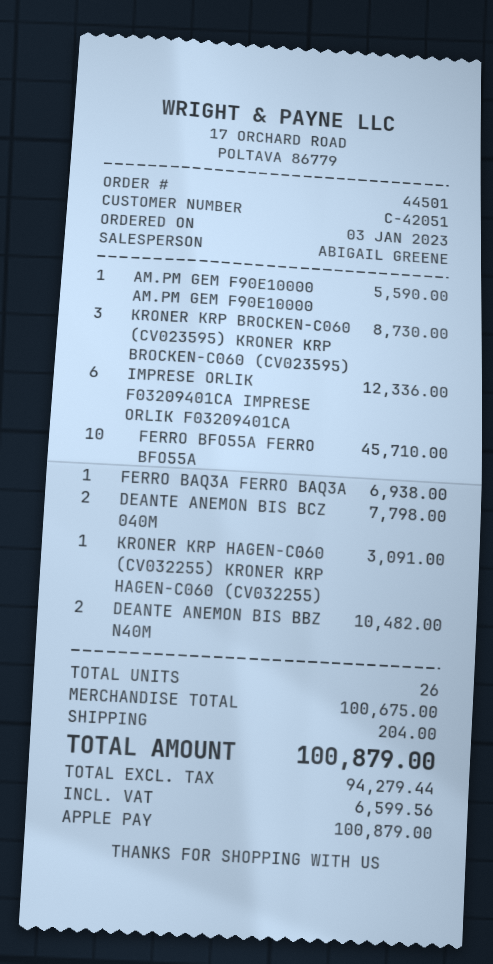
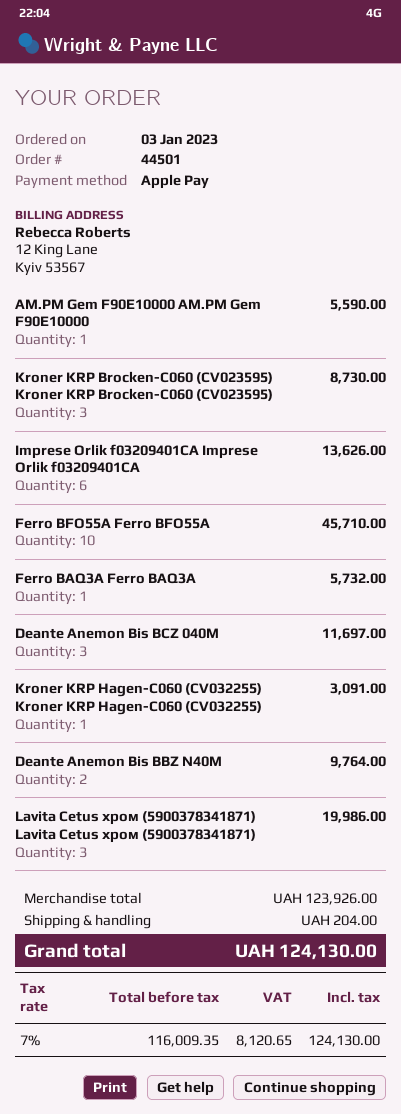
IMPRESE ORLIK F03209401CA IMPRESE ORLIK F03209401CA: 6 for 12336.00 -> 6 for 13626.00
FERRO BAQ3A FERRO BAQ3A: 1 for 6938.00 -> 1 for 5732.00
DEANTE ANEMON BIS BCZ 040M: 2 for 7798.00 -> 3 for 11697.00
DEANTE ANEMON BIS BBZ N40M: 2 for 10482.00 -> 2 for 9764.00
Lavita Cetus хром (5900378341871) Lavita Cetus хром (5900378341871): none -> 3 for 19986.00
subtotal: 100675.00 -> 123926.00
net: 94279.44 -> 116009.35
tax: 6599.56 -> 8120.65
total: 100879.00 -> 124130.00

